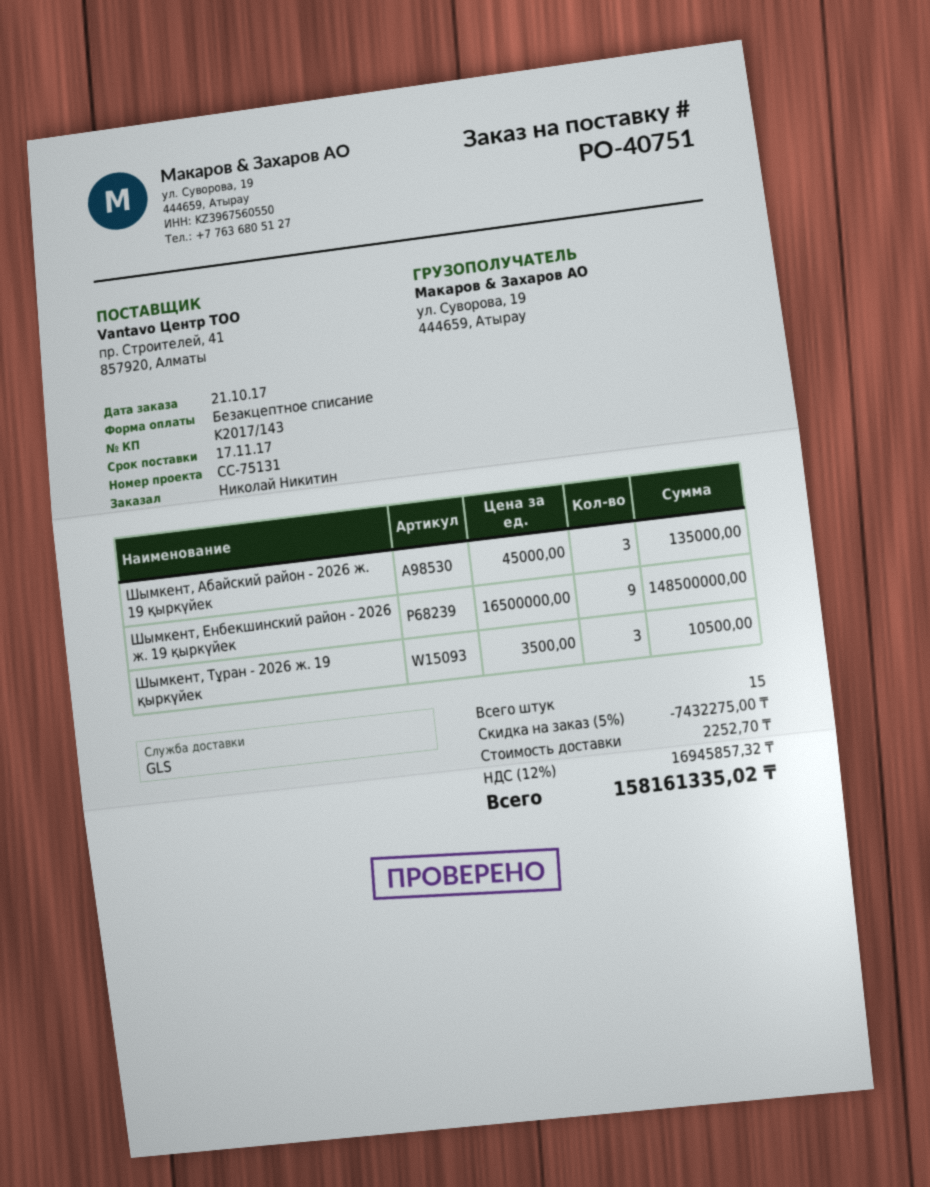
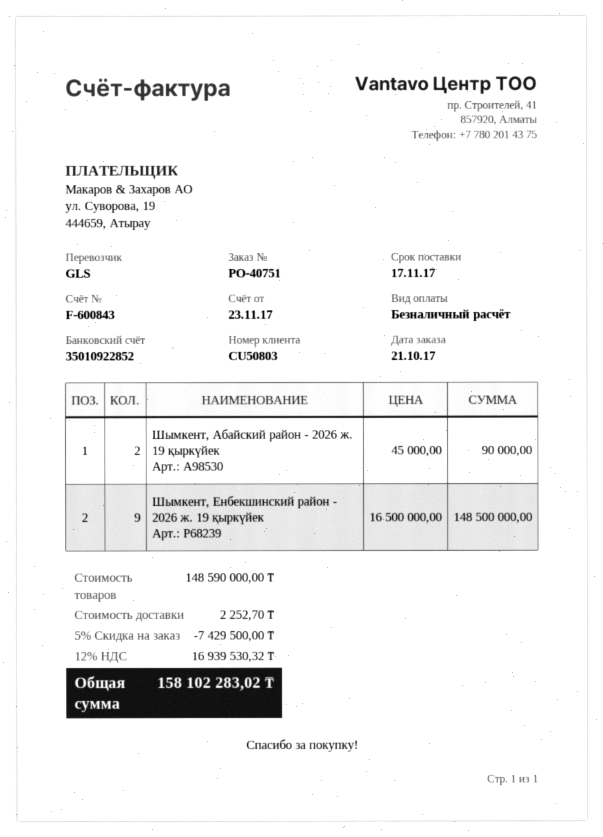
payment method: direct debit -> bank transfer
Шымкент, Абайский район - 2026 ж. 19 қыркүйек: 3 x 45000.00 = 135000.00 -> 2 x 45000.00 = 90000.00
Шымкент, Тұран - 2026 ж. 19 қыркүйек: 3 x 3500.00 = 10500.00 -> none
discount: 5% = 7432275.00 -> 5% = 7429500.00
tax: 12% = 16945857.32 -> 12% = 16939530.32
total: 158161335.02 -> 158102283.02

